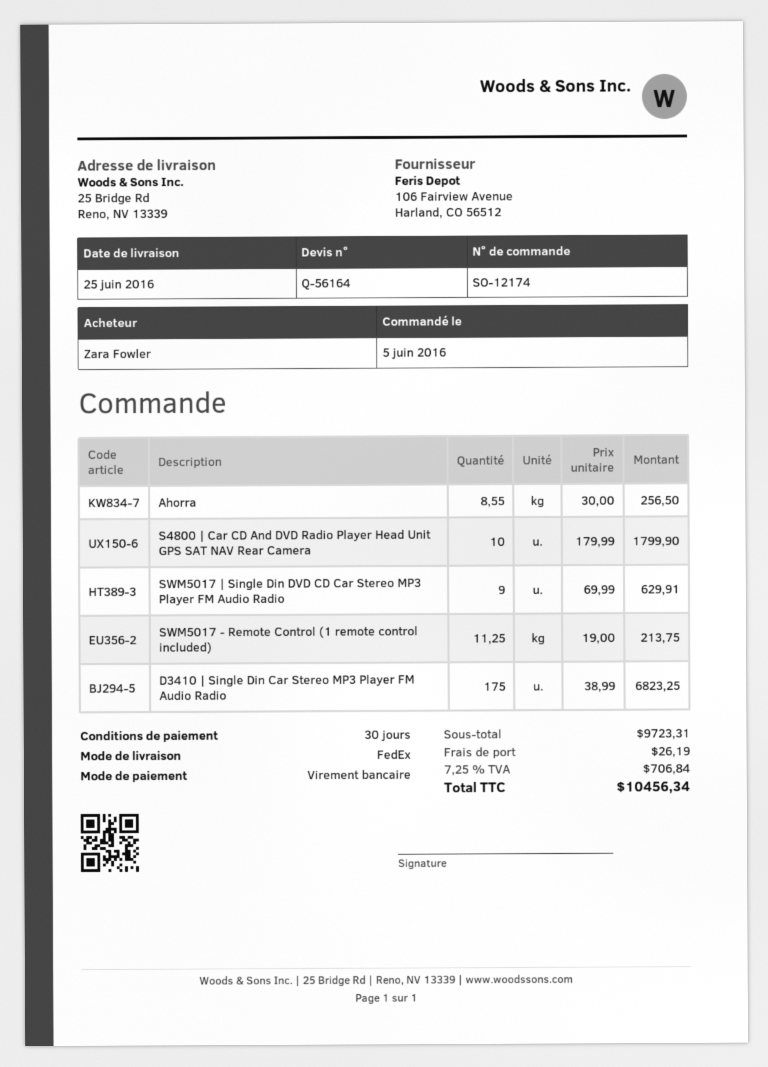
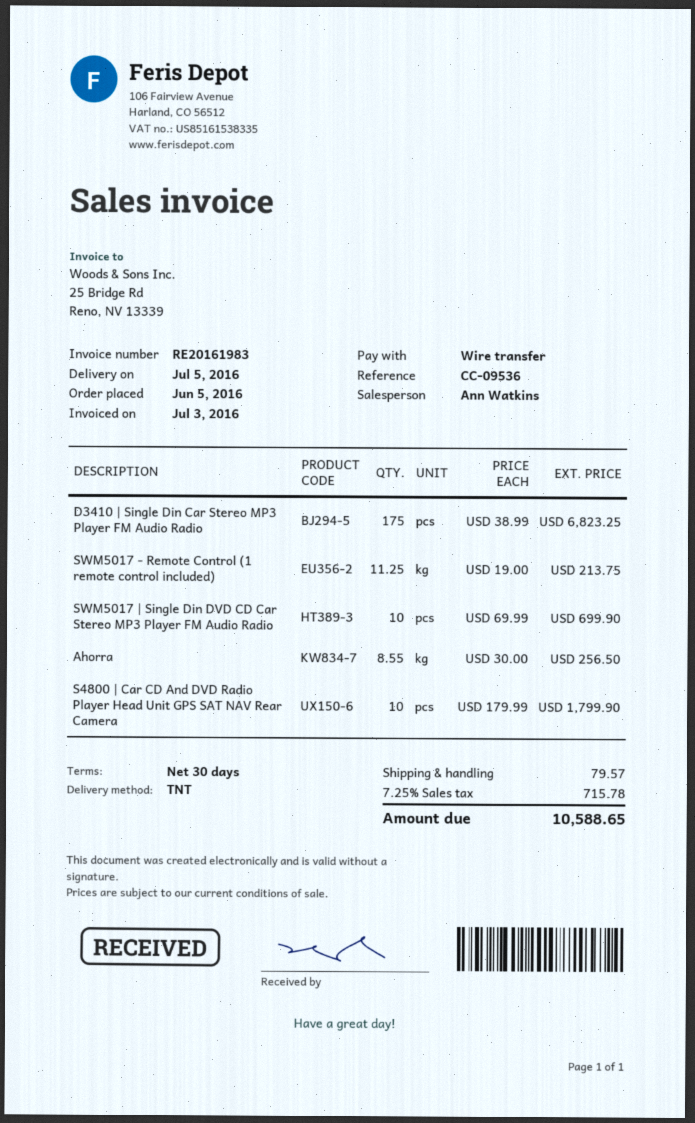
delivery date: 2016-06-25 -> 2016-07-05
shipping method: FedEx -> TNT
SWM5017 | Single Din DVD CD Car Stereo MP3 Player FM Audio Radio: 9 x 69.99 = 629.91 -> 10 x 69.99 = 699.90
shipping: 26.19 -> 79.57
tax: 7.25% = 706.84 -> 7.25% = 715.78
total: 10456.34 -> 10588.65

